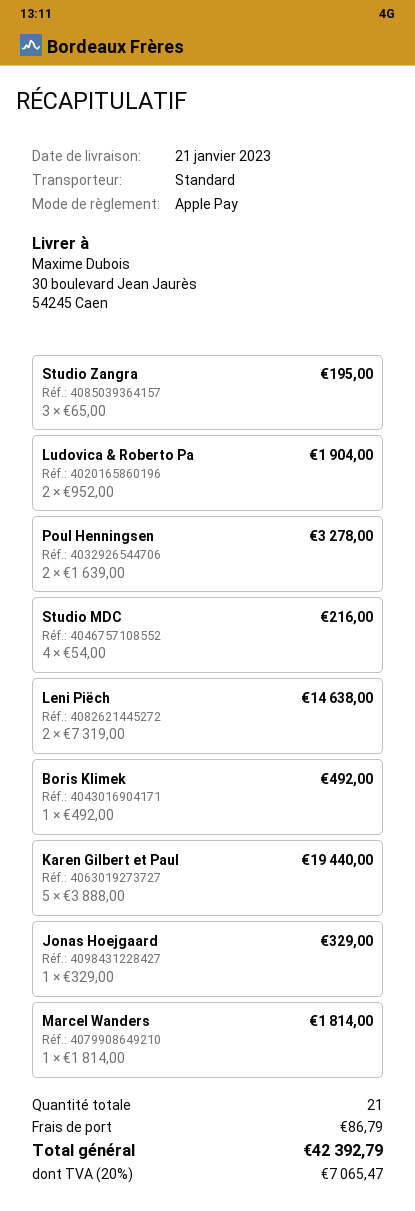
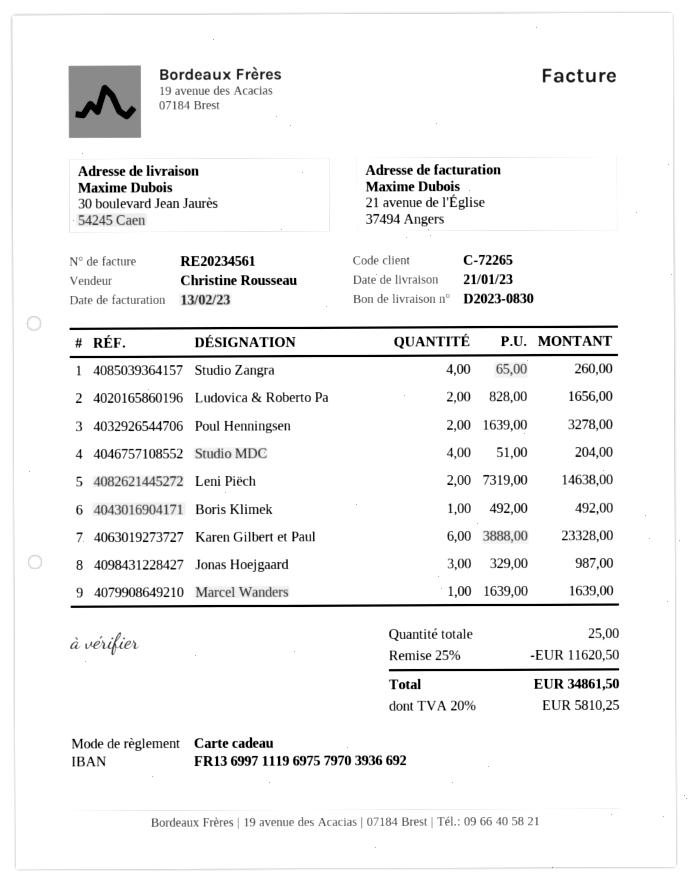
payment method: Apple Pay -> gift card
Studio Zangra: 3 x 65.00 = 195.00 -> 4 x 65.00 = 260.00
Ludovica & Roberto Pa: 2 x 952.00 = 1904.00 -> 2 x 828.00 = 1656.00
Studio MDC: 4 x 54.00 = 216.00 -> 4 x 51.00 = 204.00
Karen Gilbert et Paul: 5 x 3888.00 = 19440.00 -> 6 x 3888.00 = 23328.00
Jonas Hoejgaard: 1 x 329.00 = 329.00 -> 3 x 329.00 = 987.00
Marcel Wanders: 1 x 1814.00 = 1814.00 -> 1 x 1639.00 = 1639.00
total quantity: 21 -> 25
discount: none -> 25% = 11620.50
shipping: 86.79 -> none
tax: 20% = 7065.47 -> 20% = 5810.25
total: 42392.79 -> 34861.50

